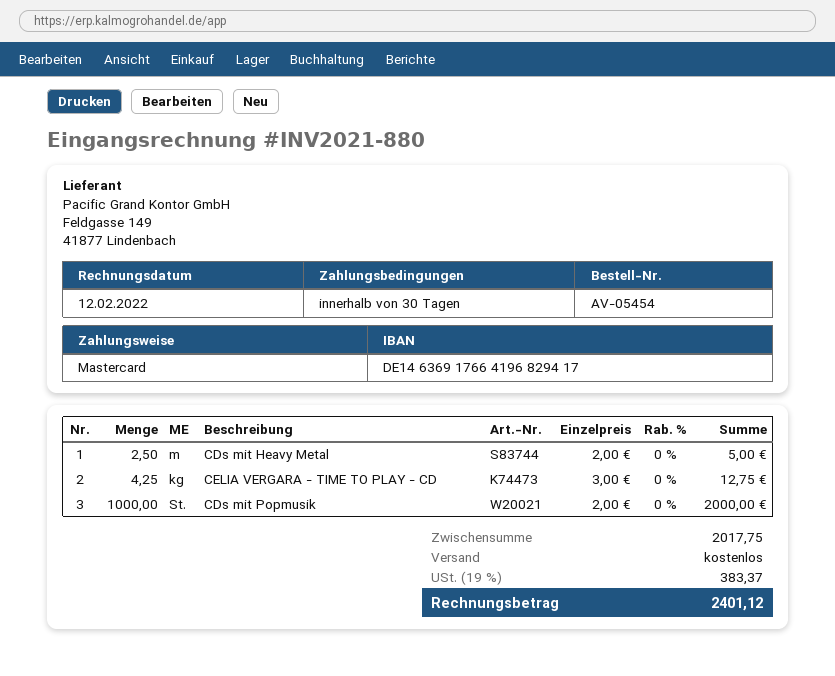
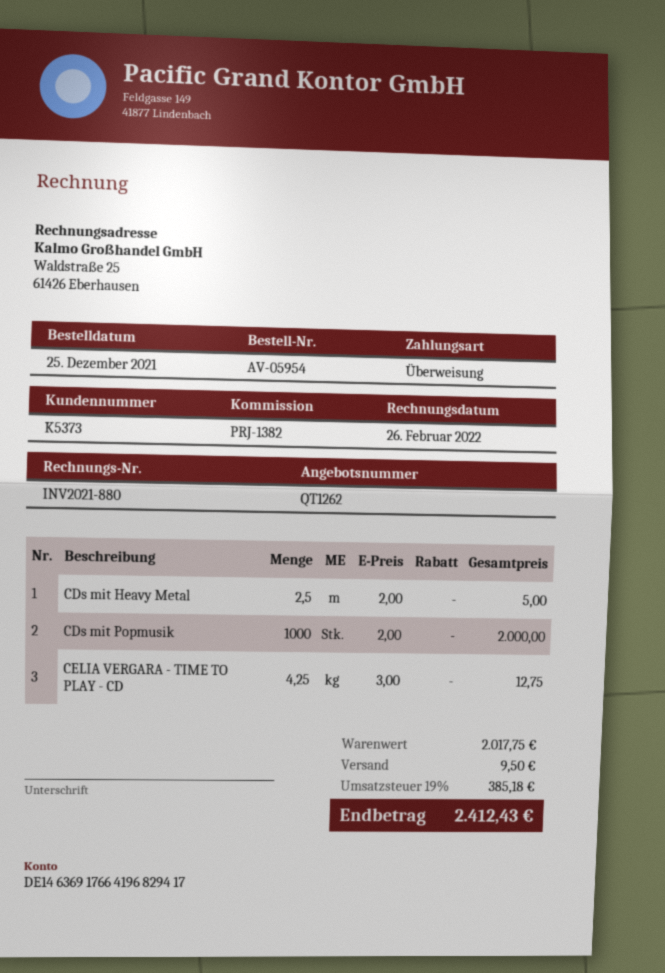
order number: AV-05454 -> AV-05954
invoice date: 2022-02-12 -> 2022-02-26
payment method: Mastercard -> bank transfer
shipping: 0.00 -> 9.50
tax: 19% = 383.37 -> 19% = 385.18
total: 2401.12 -> 2412.43

